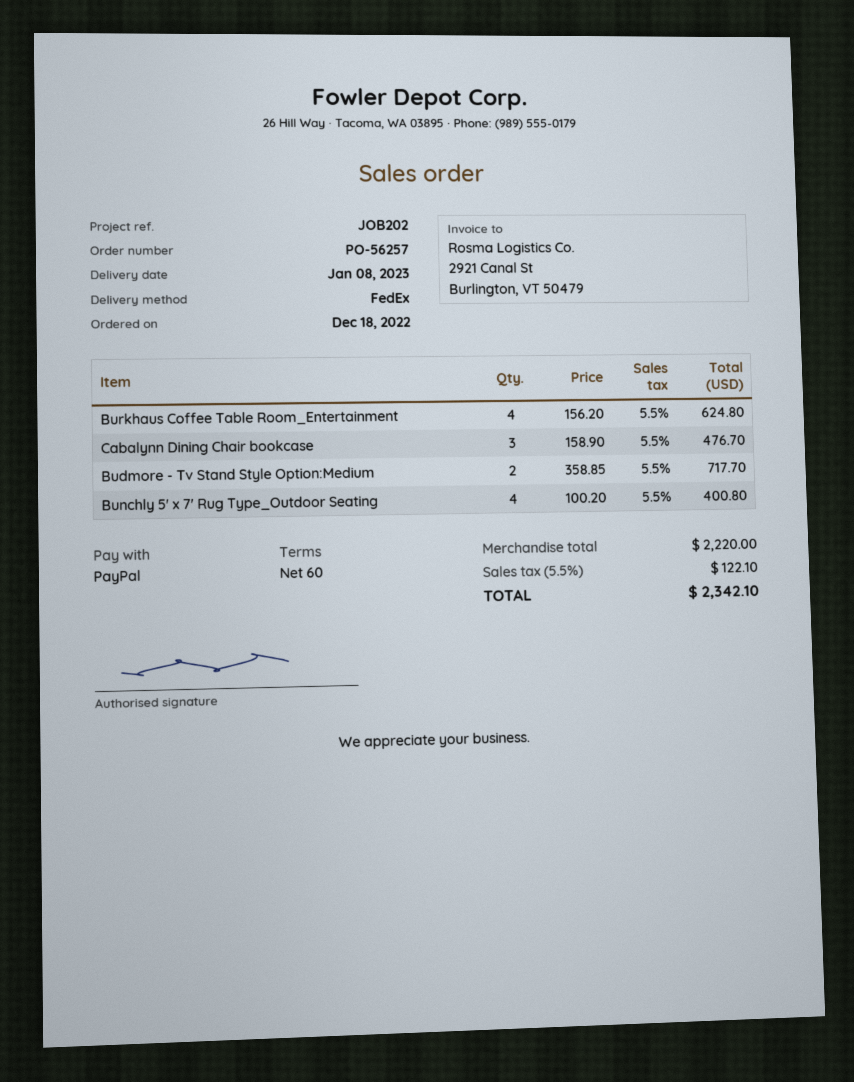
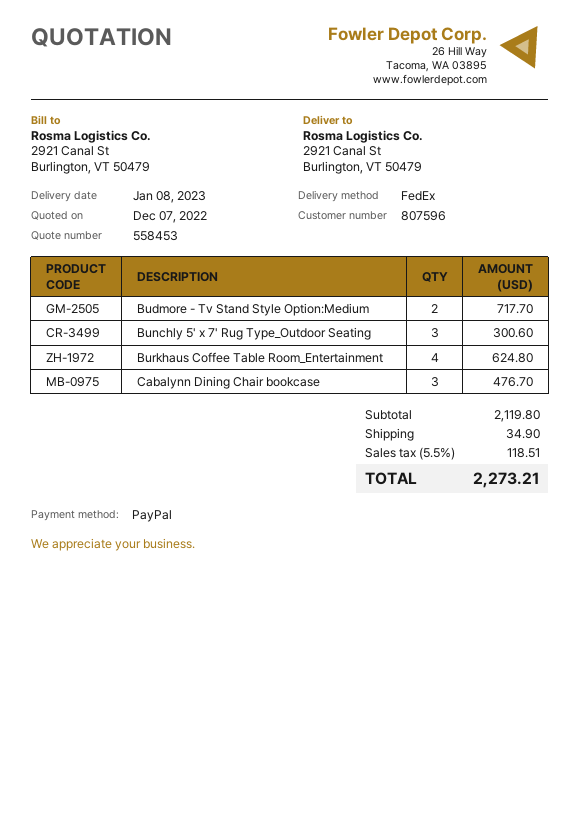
Bunchly 5' x 7' Rug Type_Outdoor Seating: 4 for 400.80 -> 3 for 300.60
subtotal: 2220.00 -> 2119.80
shipping: none -> 34.90
tax: 5.5% = 122.10 -> 5.5% = 118.51
total: 2342.10 -> 2273.21

